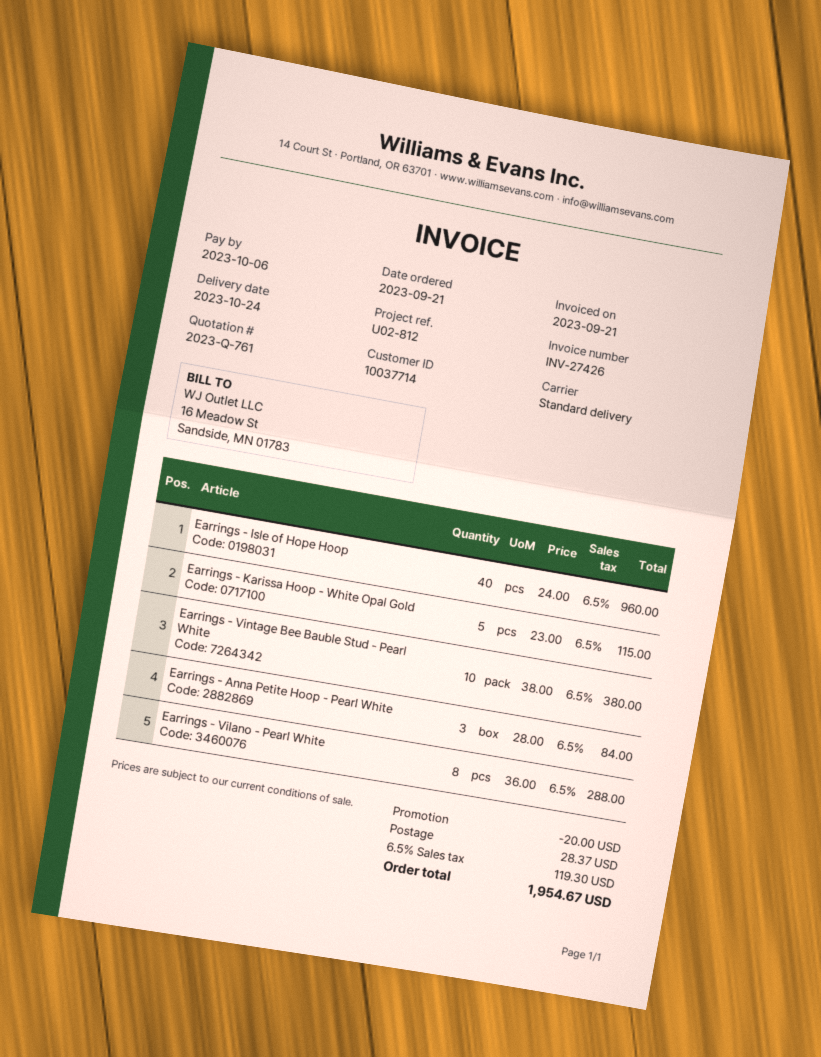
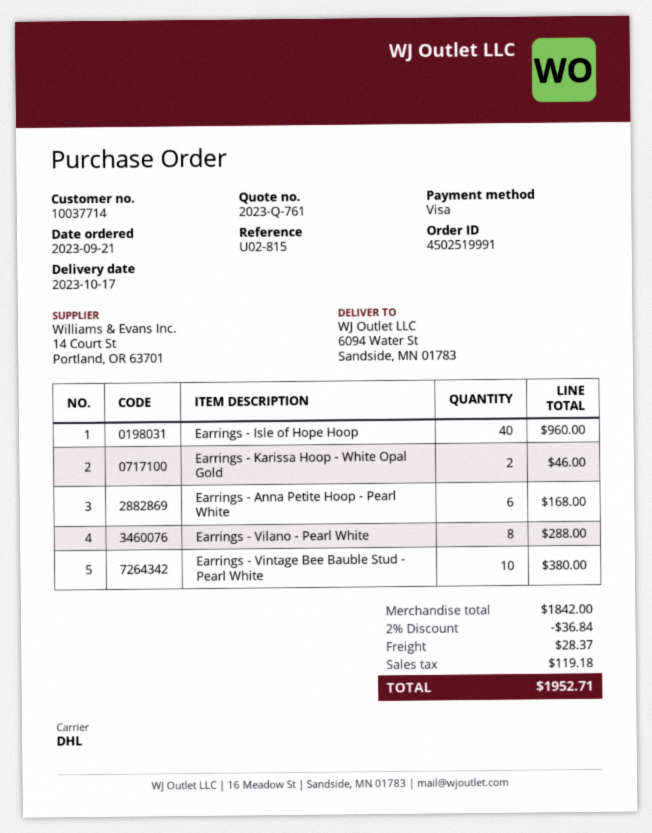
delivery date: 2023-10-24 -> 2023-10-17
reference: U02-812 -> U02-815
shipping method: standard -> DHL
Earrings - Karissa Hoop - White Opal Gold: 5 for 115.00 -> 2 for 46.00
Earrings - Anna Petite Hoop - Pearl White: 3 for 84.00 -> 6 for 168.00
discount: 20.00 -> 36.84
tax: 119.30 -> 119.18
total: 1954.67 -> 1952.71

